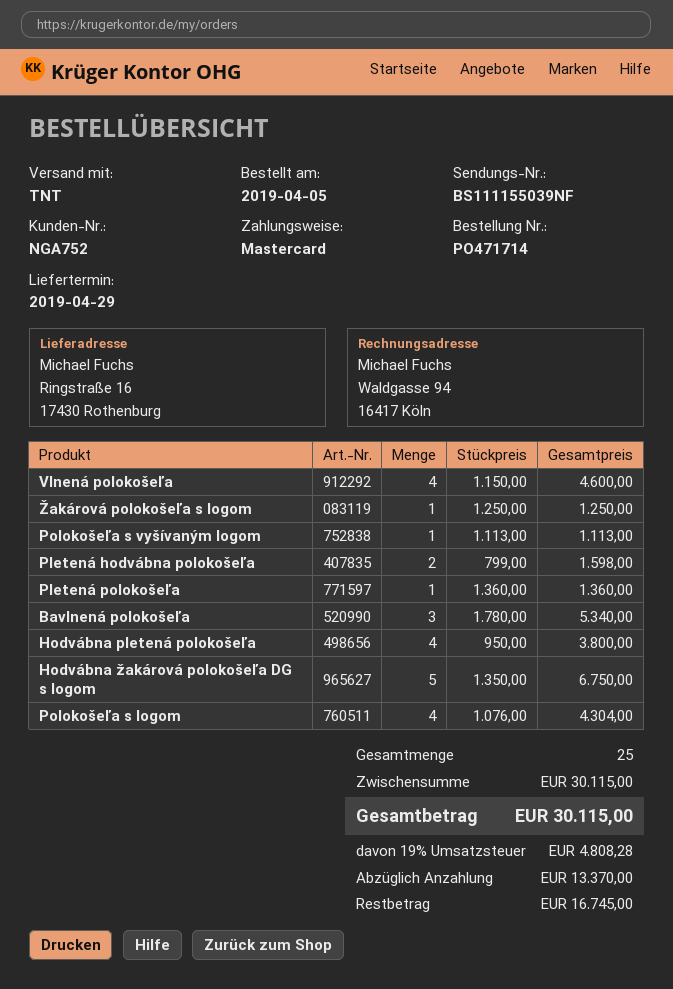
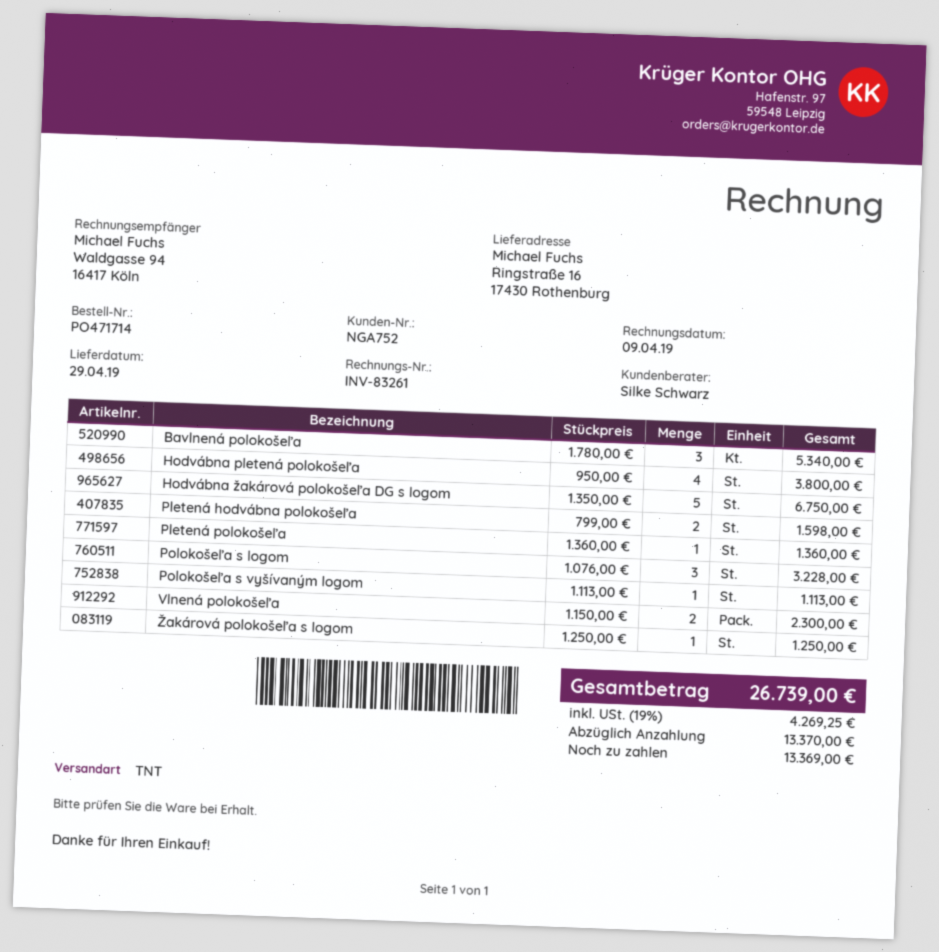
Vlnená polokošeľa: 4 x 1150.00 = 4600.00 -> 2 x 1150.00 = 2300.00
Polokošeľa s logom: 4 x 1076.00 = 4304.00 -> 3 x 1076.00 = 3228.00
tax: 19% = 4808.28 -> 19% = 4269.25
total: 30115.00 -> 26739.00
balance: 16745.00 -> 13369.00

